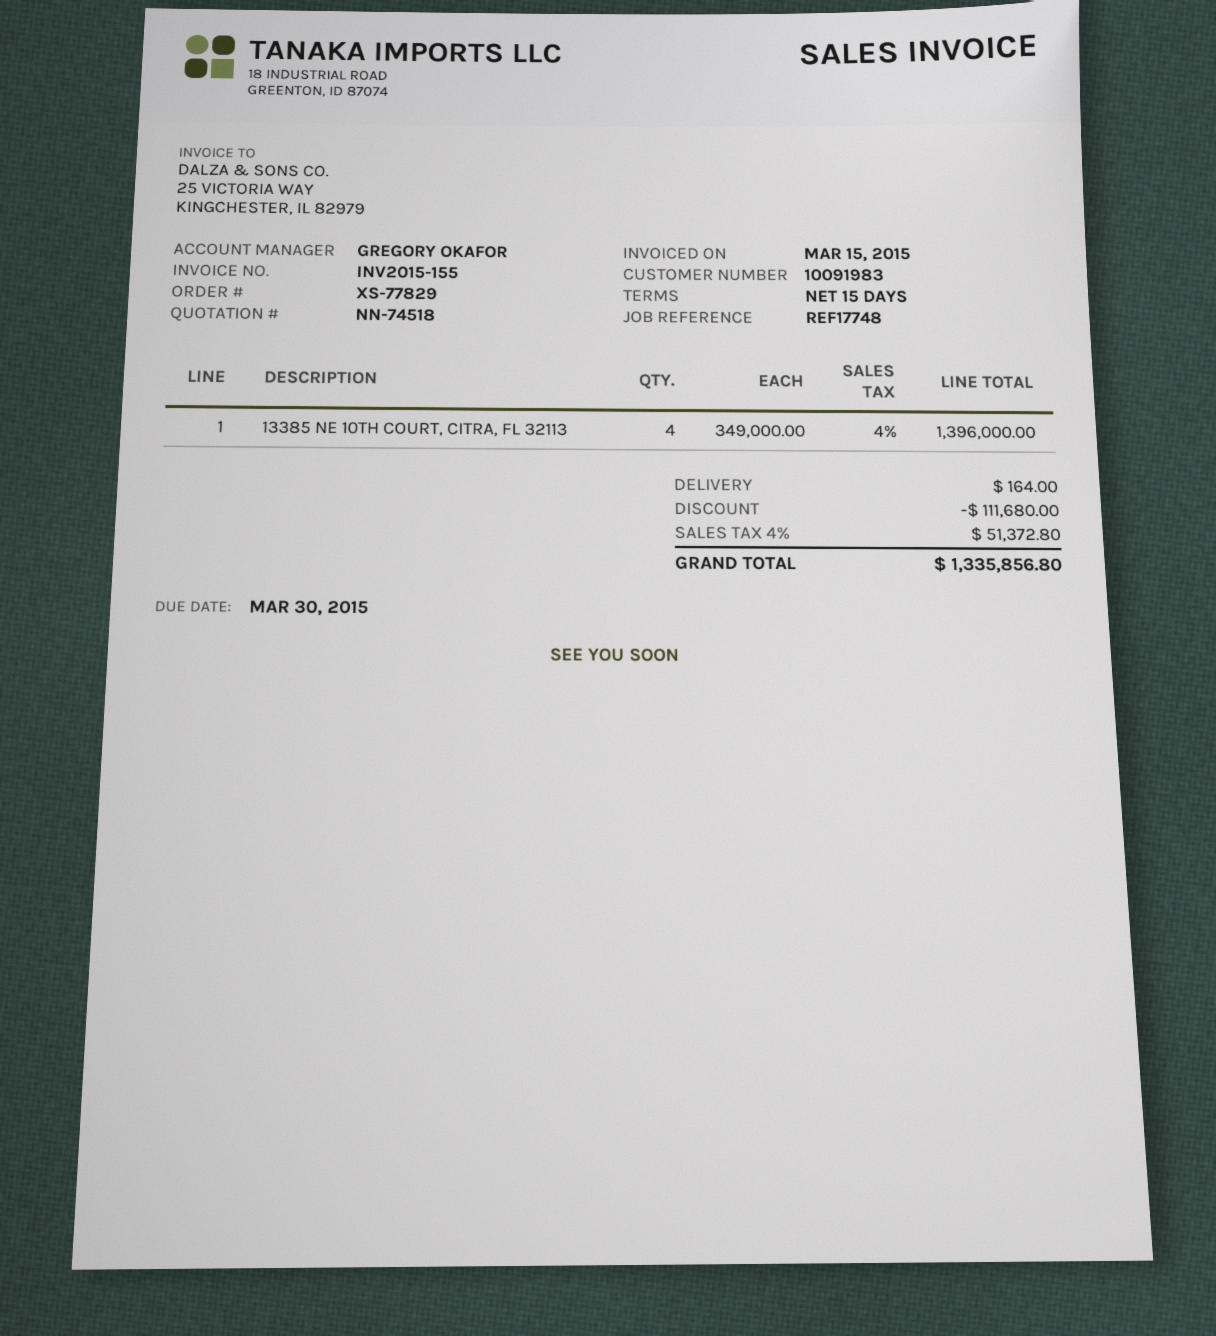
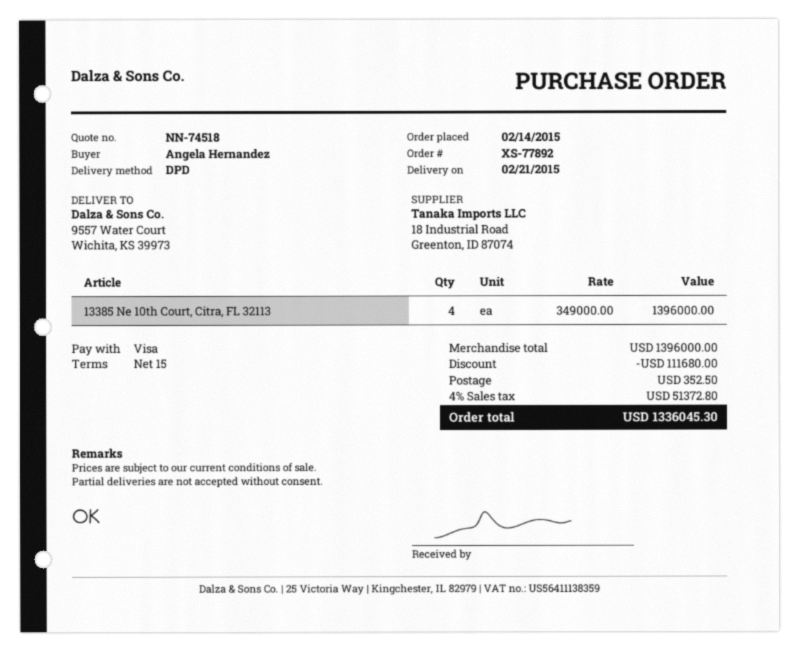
order number: XS-77829 -> XS-77892
shipping: 164.00 -> 352.50
total: 1335856.80 -> 1336045.30

